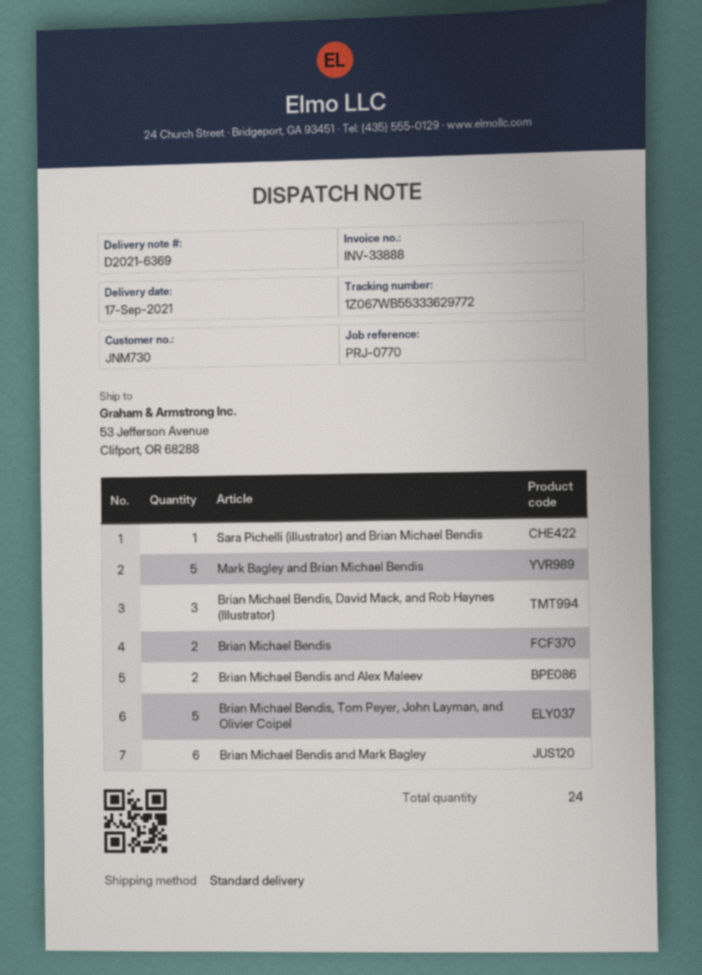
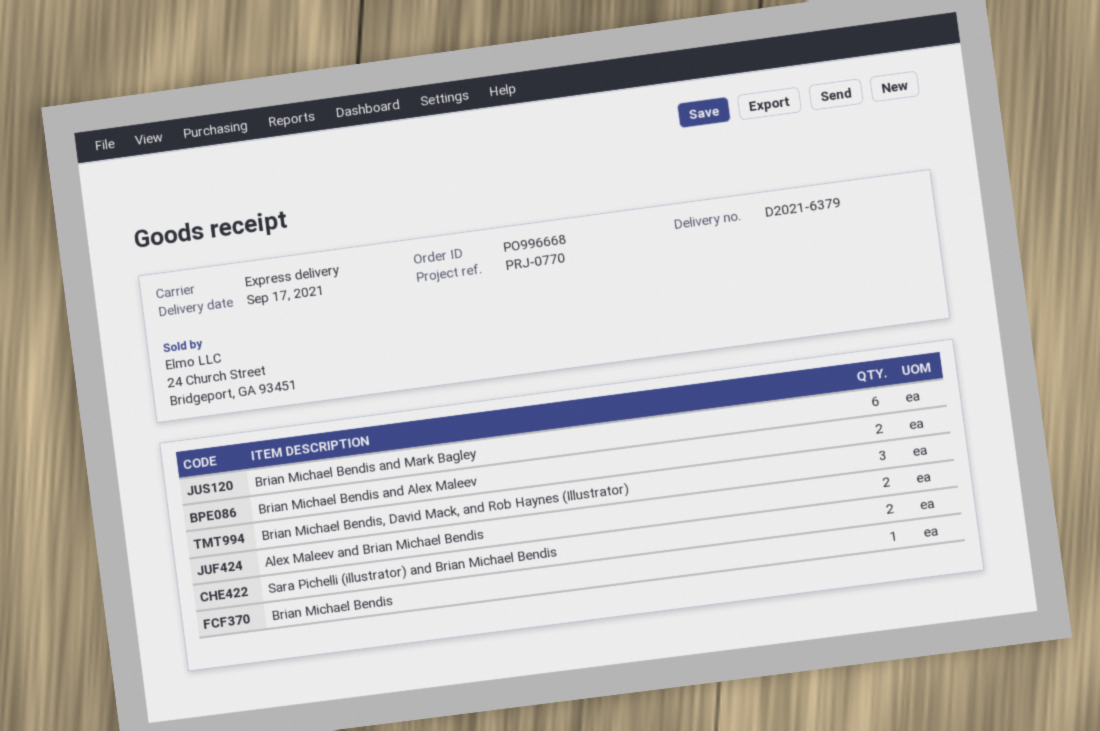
delivery note number: D2021-6369 -> D2021-6379
shipping method: standard -> express
Sara Pichelli (illustrator) and Brian Michael Bendis: 1 -> 2
Mark Bagley and Brian Michael Bendis: 5 -> none
Brian Michael Bendis: 2 -> 1
Brian Michael Bendis, Tom Peyer, John Layman, and Olivier Coipel: 5 -> none
Alex Maleev and Brian Michael Bendis: none -> 2

